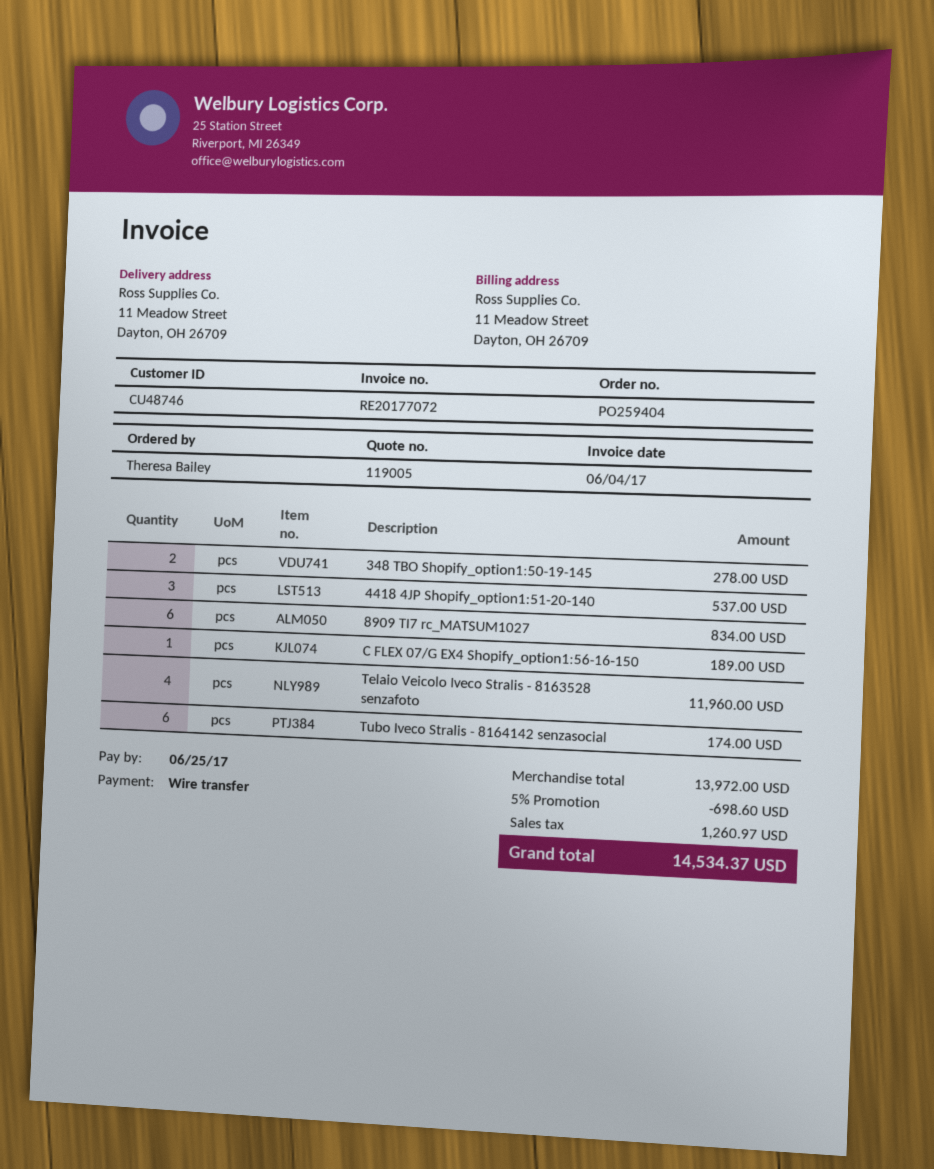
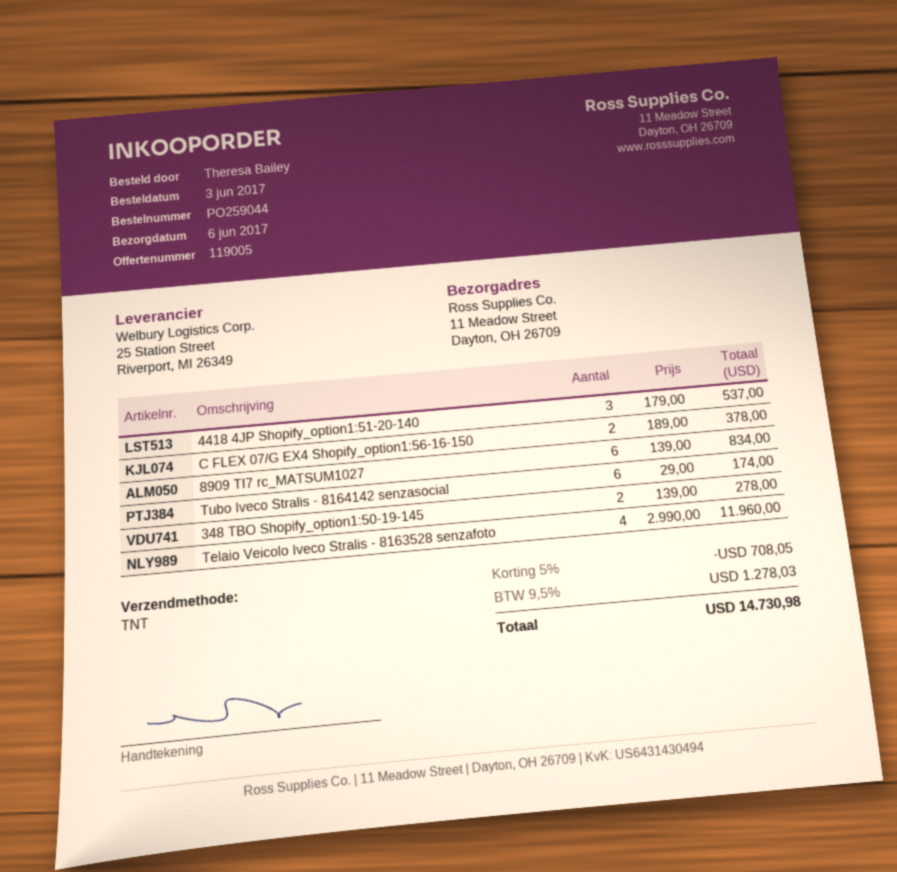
order number: PO259404 -> PO259044
C FLEX 07/G EX4 Shopify_option1:56-16-150: 1 for 189.00 -> 2 for 378.00
discount: 5% = 698.60 -> 5% = 708.05
tax: 1260.97 -> 1278.03
total: 14534.37 -> 14730.98

